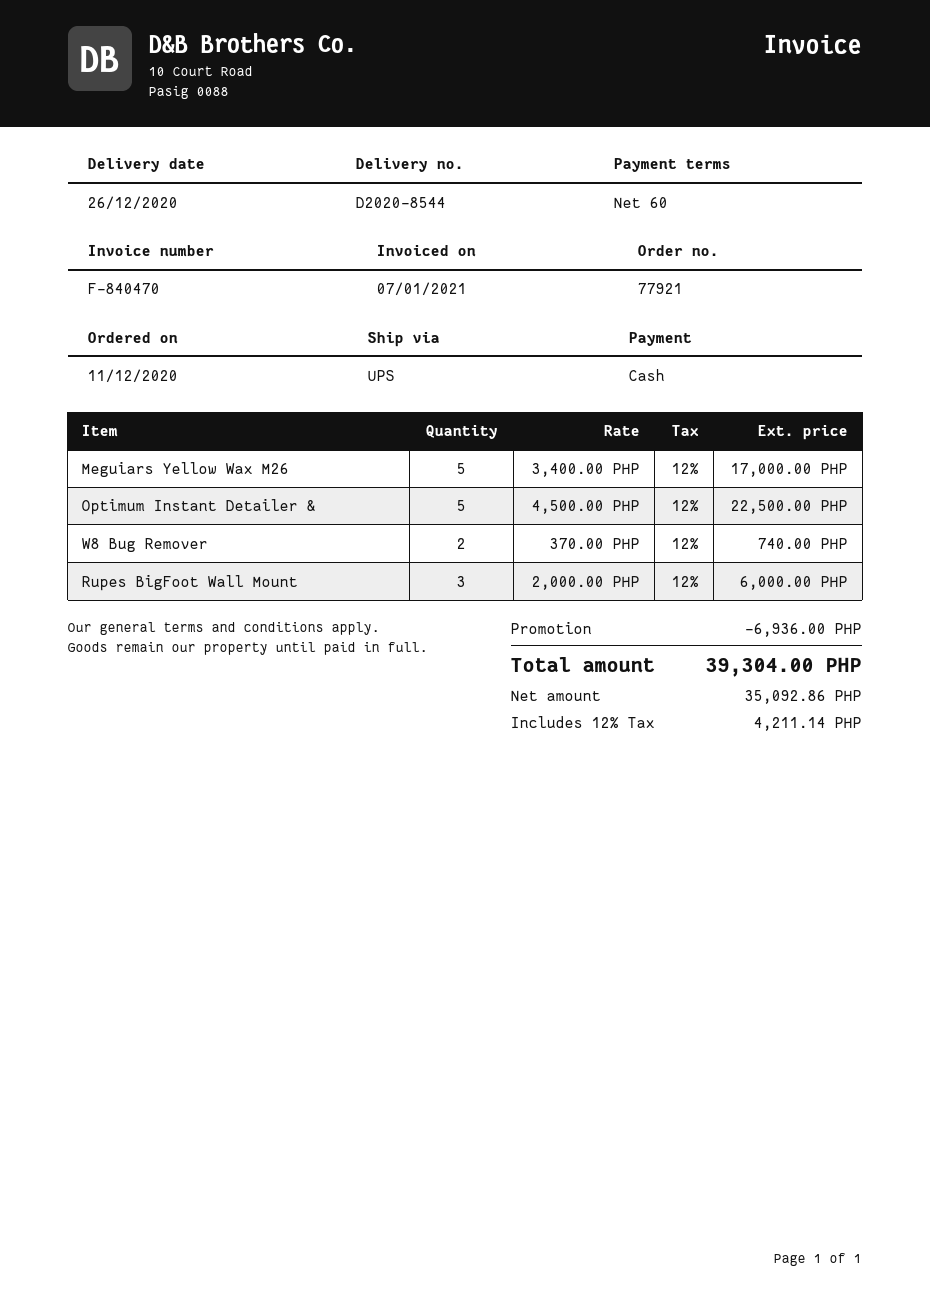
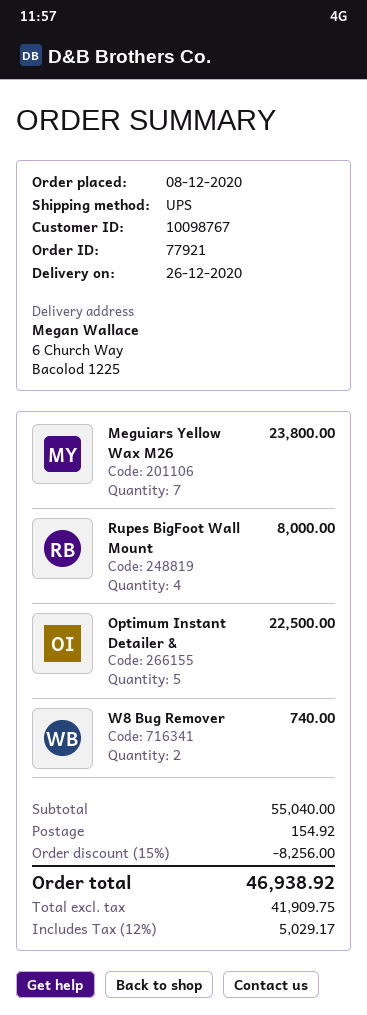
order date: 2020-12-11 -> 2020-12-08
Meguiars Yellow Wax M26: 5 for 17000.00 -> 7 for 23800.00
Rupes BigFoot Wall Mount: 3 for 6000.00 -> 4 for 8000.00
discount: 6936.00 -> 8256.00
shipping: none -> 154.92
net: 35092.86 -> 41909.75
tax: 12% = 4211.14 -> 12% = 5029.17
total: 39304.00 -> 46938.92

